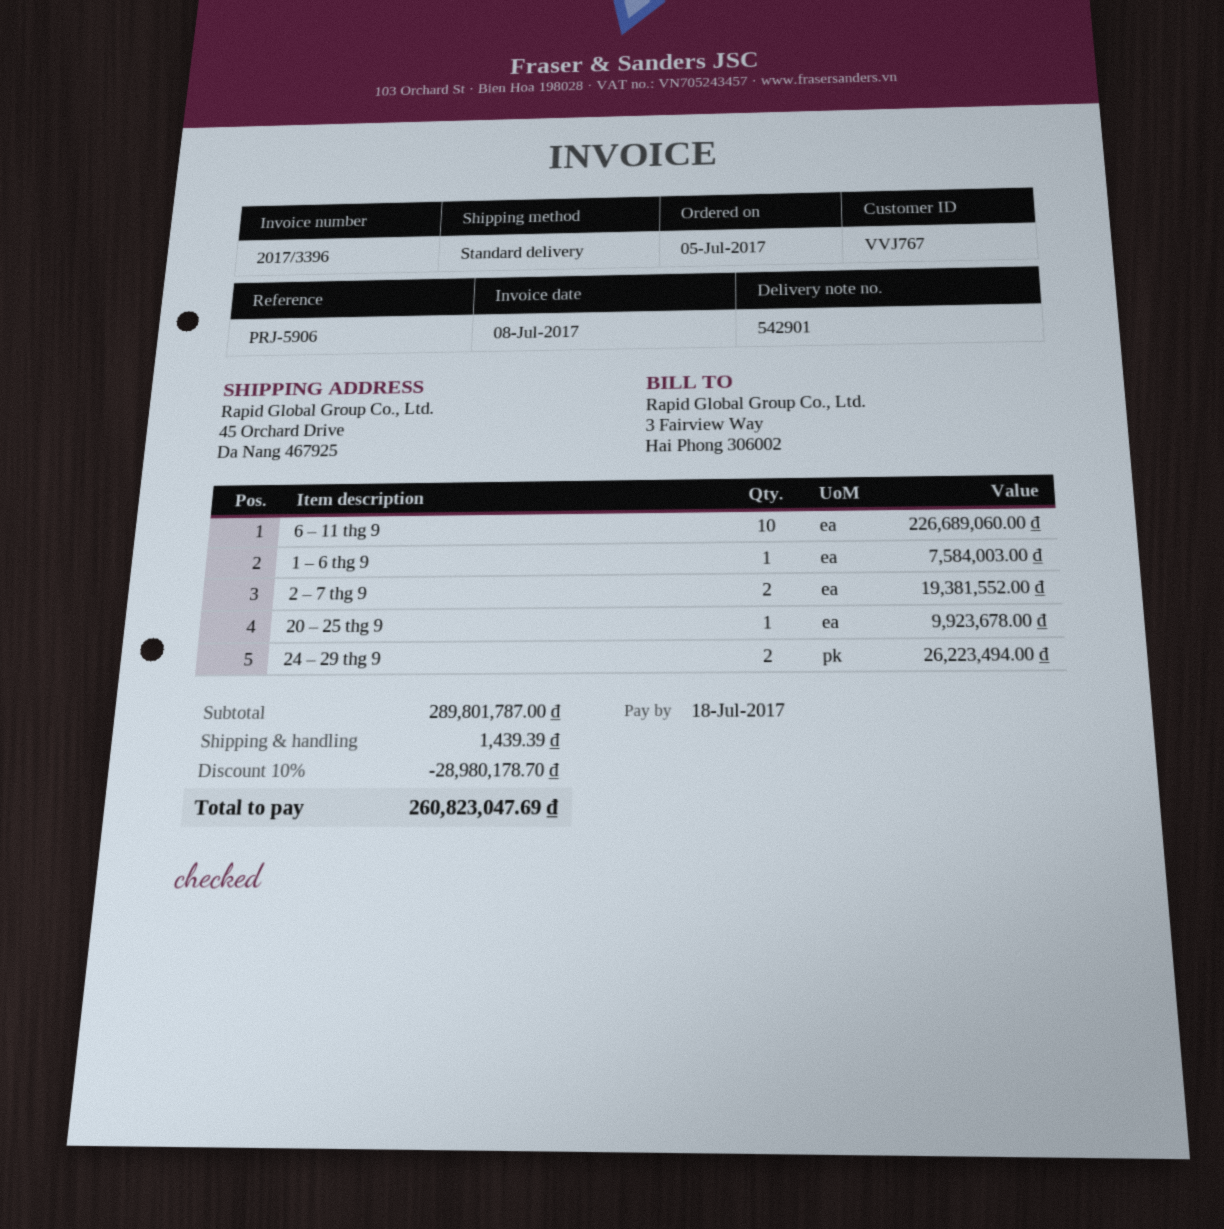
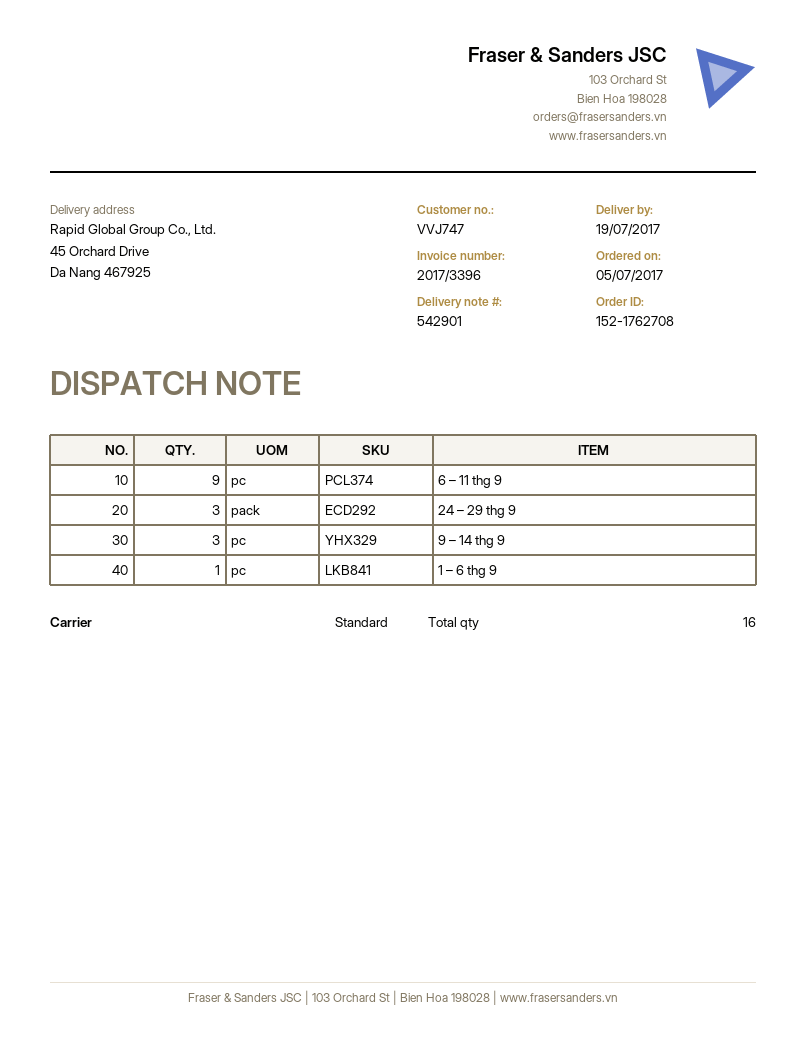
customer number: VVJ767 -> VVJ747
6 – 11 thg 9: 10 -> 9
2 – 7 thg 9: 2 -> none
20 – 25 thg 9: 1 -> none
24 – 29 thg 9: 2 -> 3
9 – 14 thg 9: none -> 3

